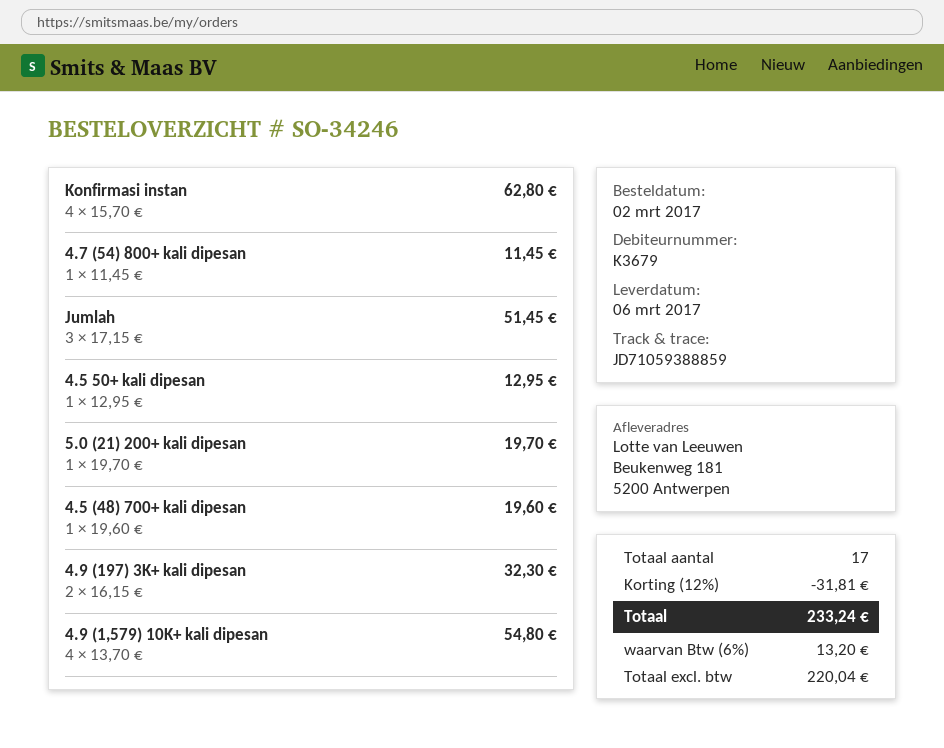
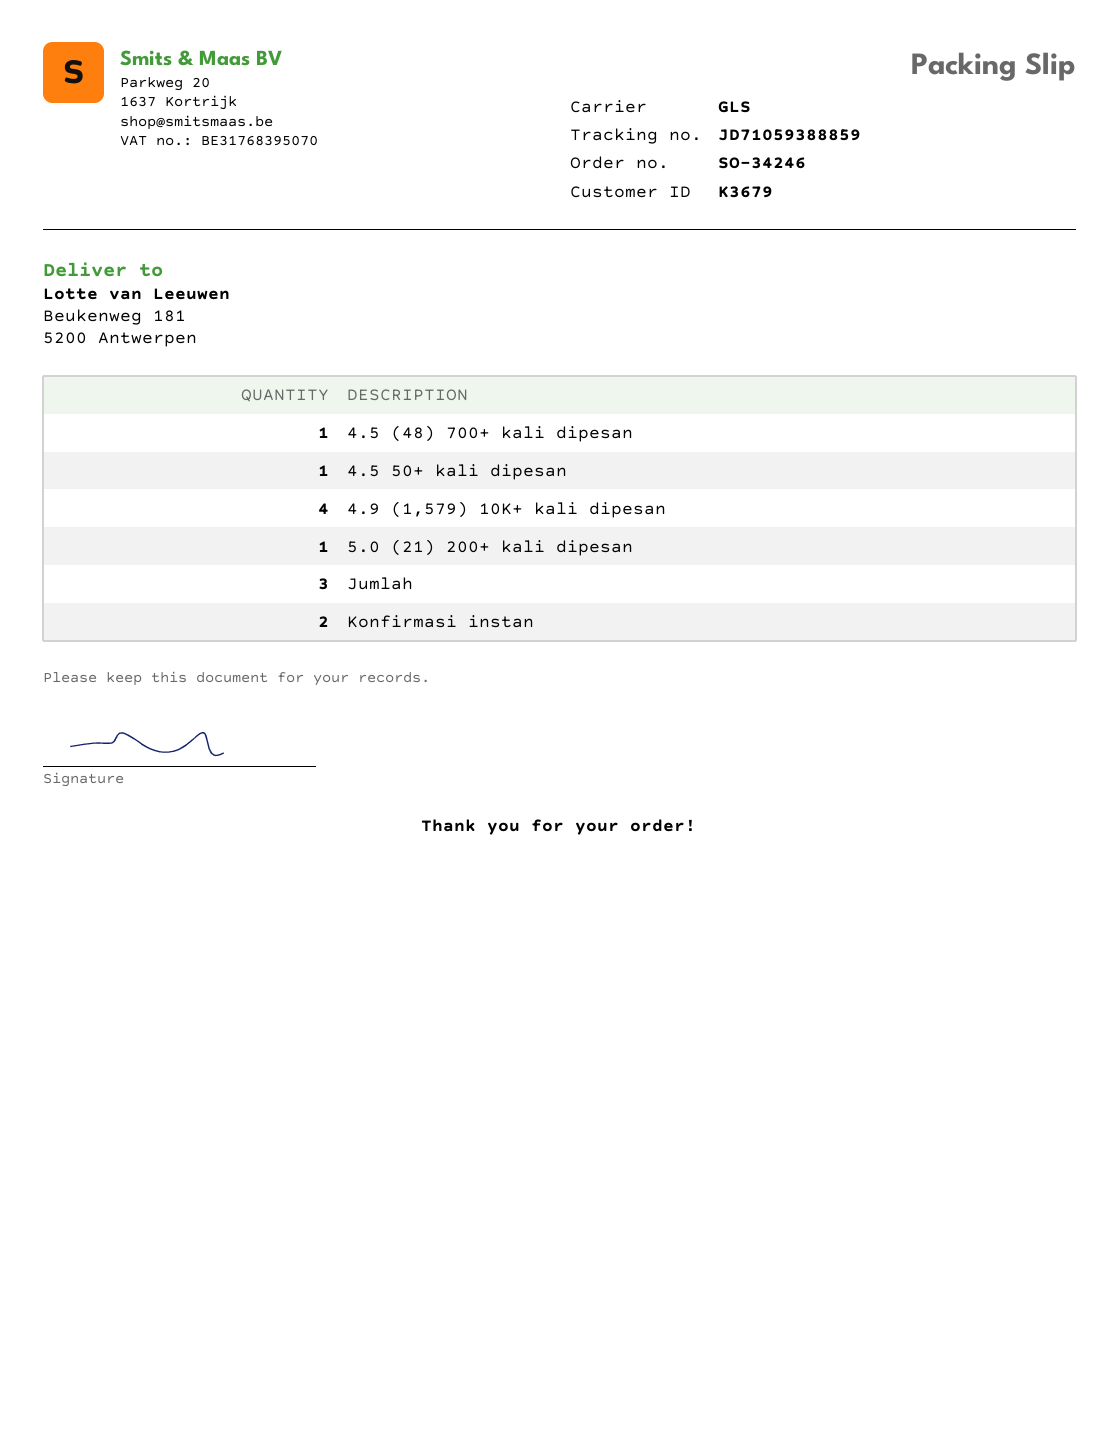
Konfirmasi instan: 4 -> 2
4.7 (54) 800+ kali dipesan: 1 -> none
4.9 (197) 3K+ kali dipesan: 2 -> none

